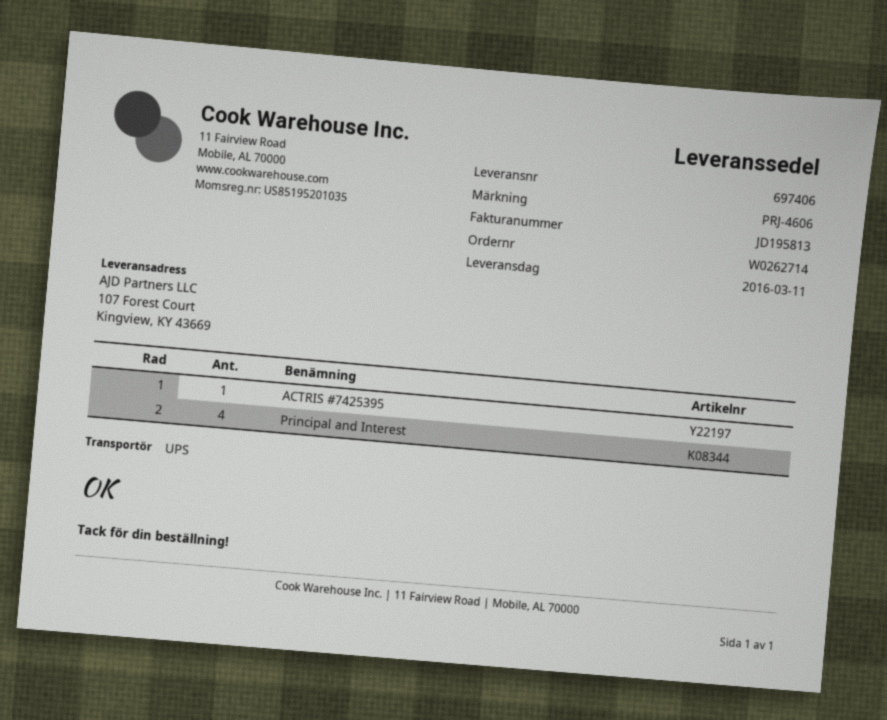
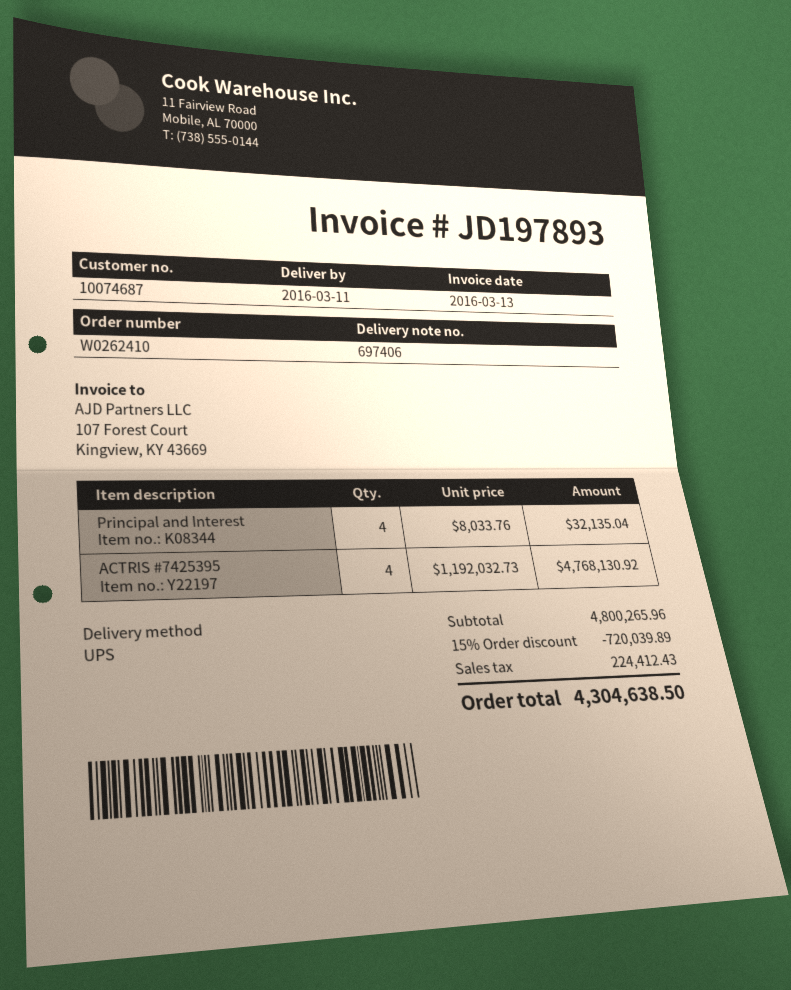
order number: W0262714 -> W0262410
invoice number: JD195813 -> JD197893
ACTRIS #7425395: 1 -> 4

